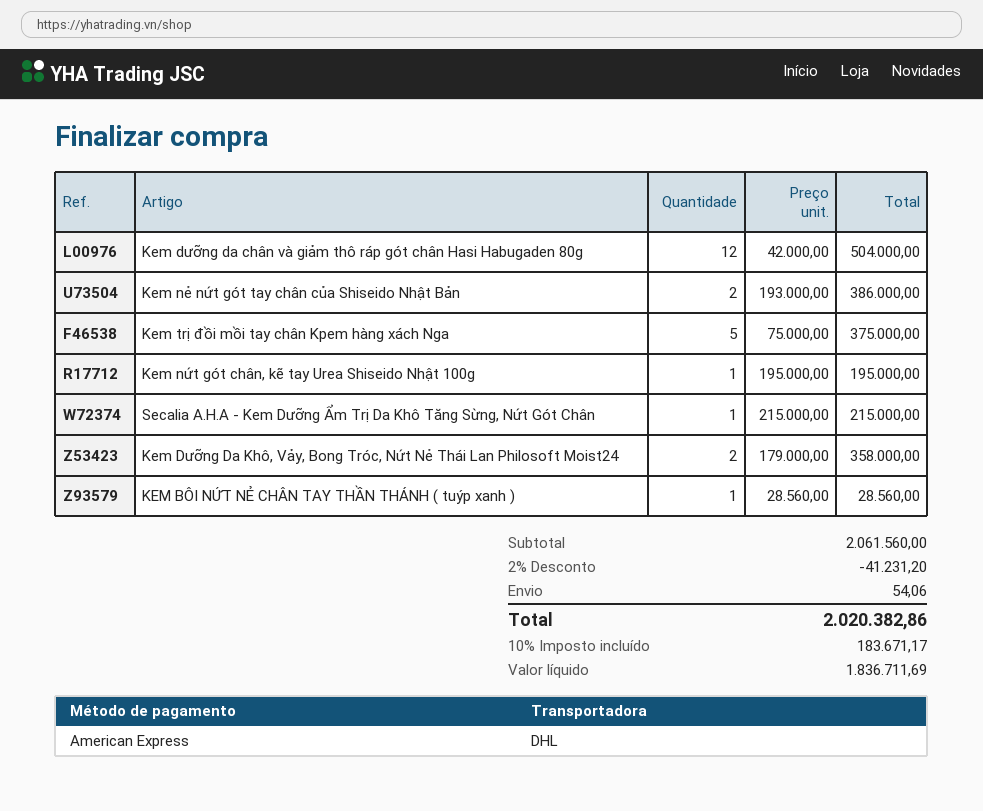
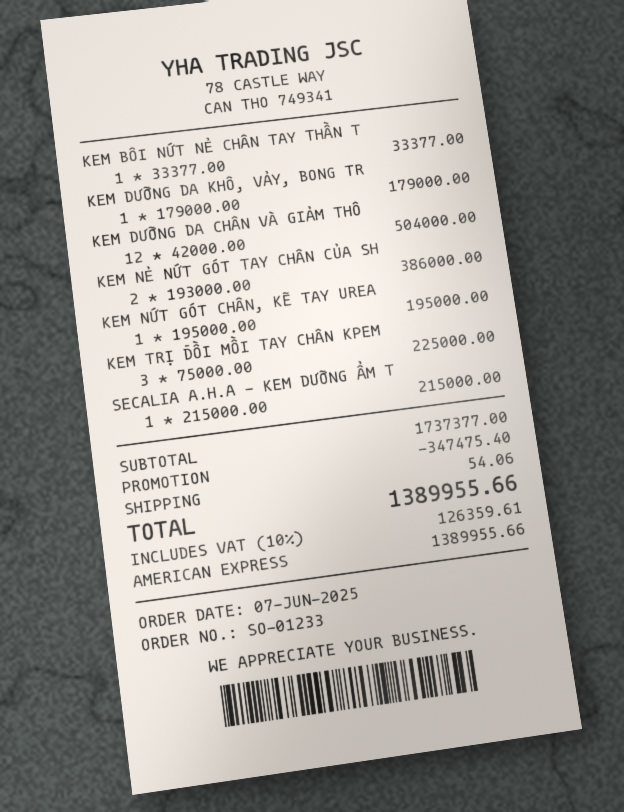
Kem trị đồi mồi tay chân Kpem hàng xách Nga: 5 x 75000.00 = 375000.00 -> 3 x 75000.00 = 225000.00
Kem Dưỡng Da Khô, Vảy, Bong Tróc, Nứt Nẻ Thái Lan Philosoft Moist24: 2 x 179000.00 = 358000.00 -> 1 x 179000.00 = 179000.00
KEM BÔI NỨT NẺ CHÂN TAY THẦN THÁNH ( tuýp xanh ): 1 x 28560.00 = 28560.00 -> 1 x 33377.00 = 33377.00
subtotal: 2061560.00 -> 1737377.00
discount: 41231.20 -> 347475.40
tax: 10% = 183671.17 -> 10% = 126359.61
total: 2020382.86 -> 1389955.66

